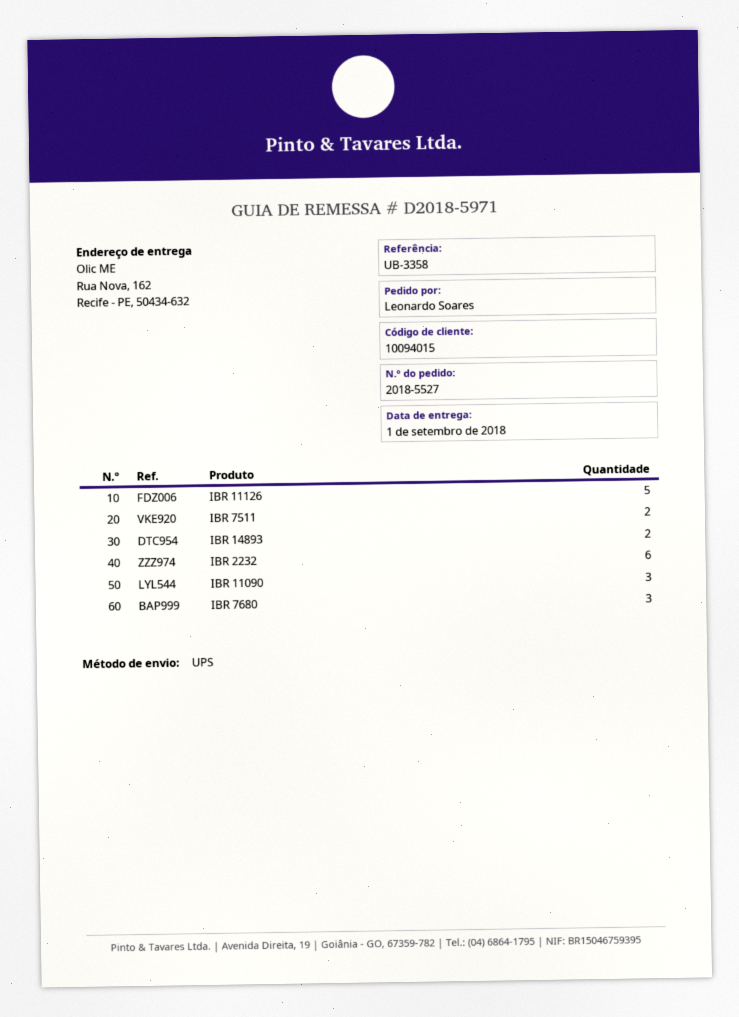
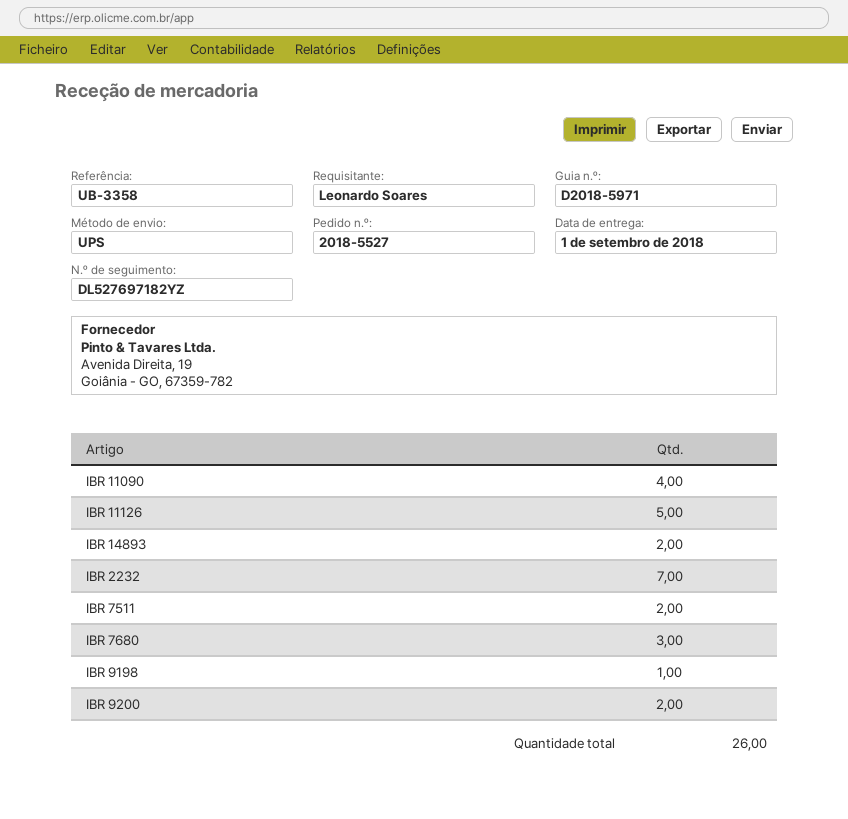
IBR 2232: 6 -> 7
IBR 11090: 3 -> 4
IBR 9198: none -> 1
IBR 9200: none -> 2

